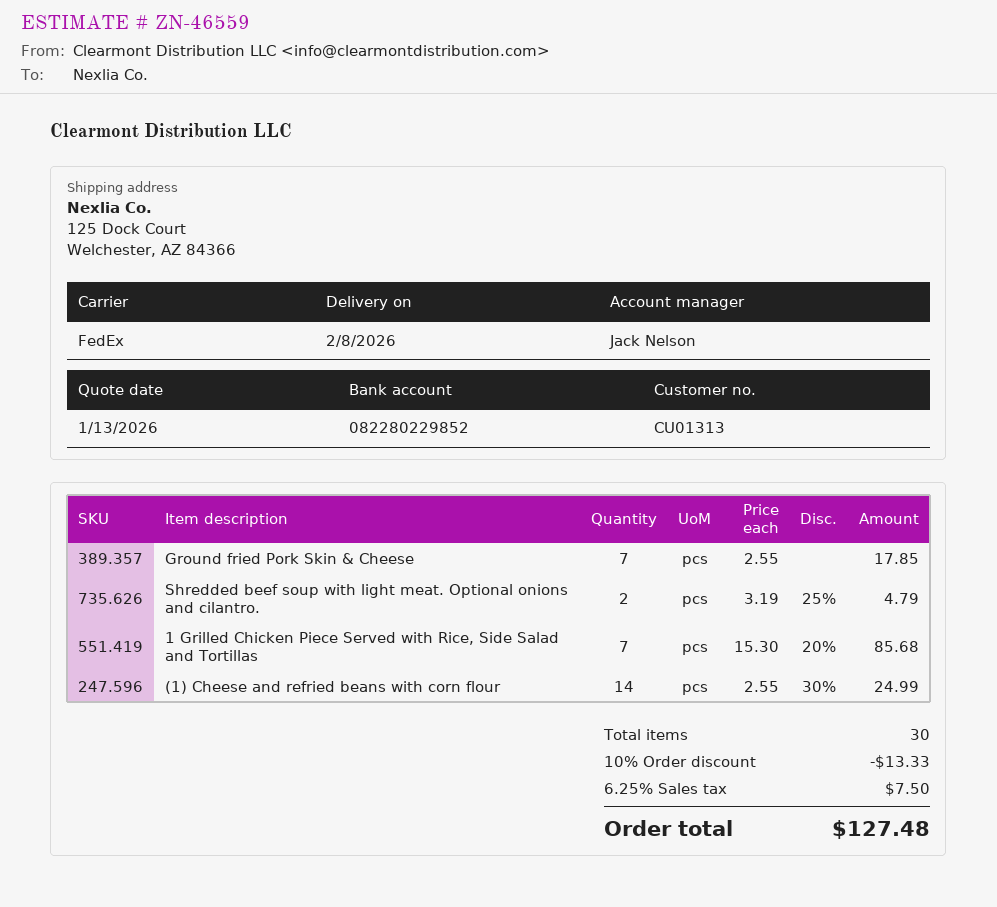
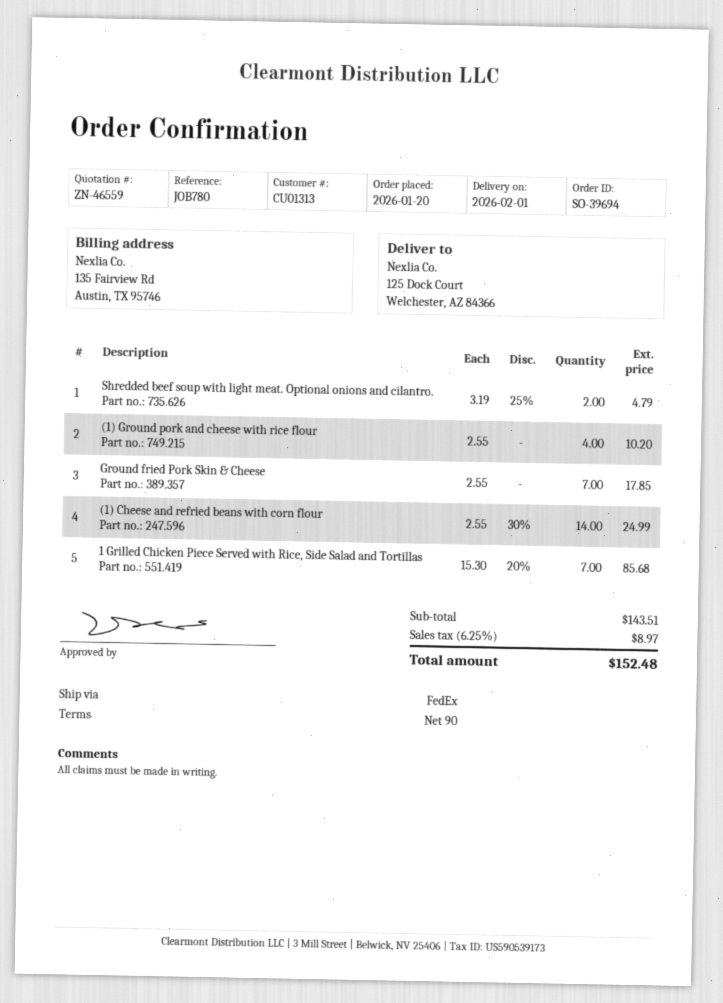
delivery date: 2026-02-08 -> 2026-02-01
(1) Ground pork and cheese with rice flour: none -> 4 x 2.55 = 10.20
discount: 10% = 13.33 -> none
tax: 6.25% = 7.50 -> 6.25% = 8.97
total: 127.48 -> 152.48

